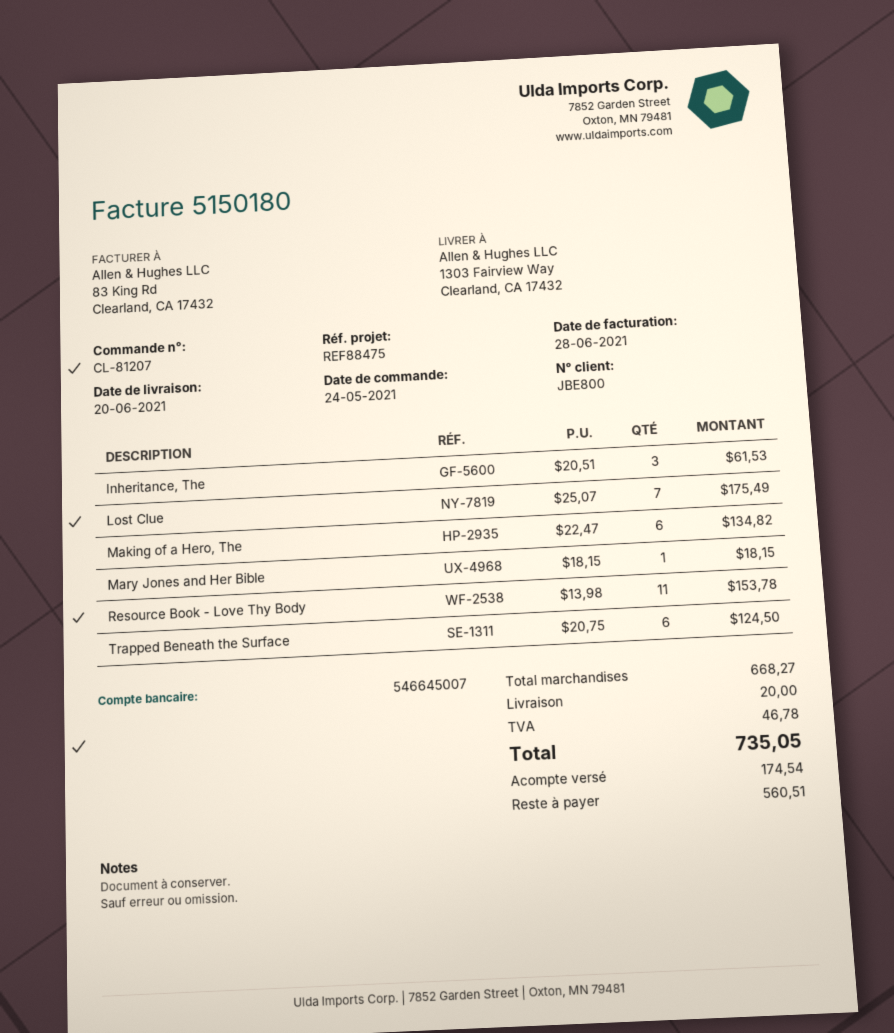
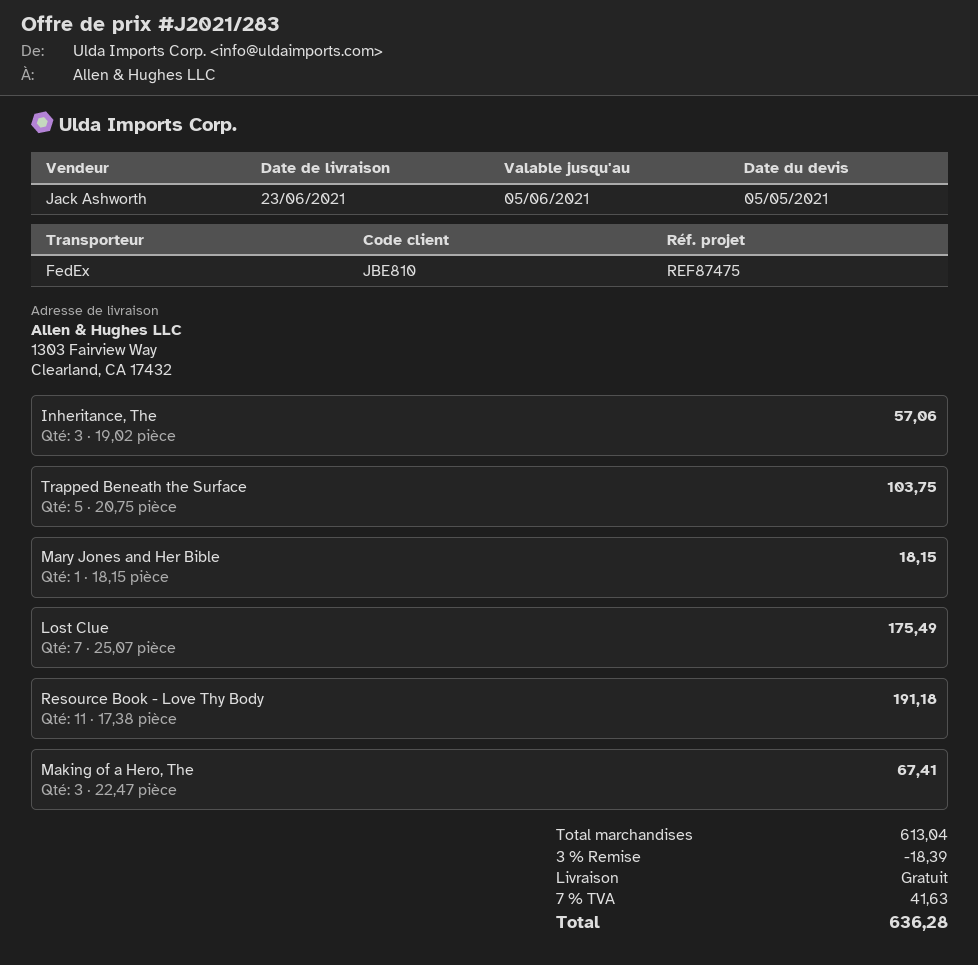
delivery date: 2021-06-20 -> 2021-06-23
customer number: JBE800 -> JBE810
reference: REF88475 -> REF87475
Inheritance, The: 3 x 20.51 = 61.53 -> 3 x 19.02 = 57.06
Making of a Hero, The: 6 x 22.47 = 134.82 -> 3 x 22.47 = 67.41
Resource Book - Love Thy Body: 11 x 13.98 = 153.78 -> 11 x 17.38 = 191.18
Trapped Beneath the Surface: 6 x 20.75 = 124.50 -> 5 x 20.75 = 103.75
subtotal: 668.27 -> 613.04
discount: none -> 3% = 18.39
shipping: 20.00 -> 0.00
tax: 46.78 -> 41.63
total: 735.05 -> 636.28

